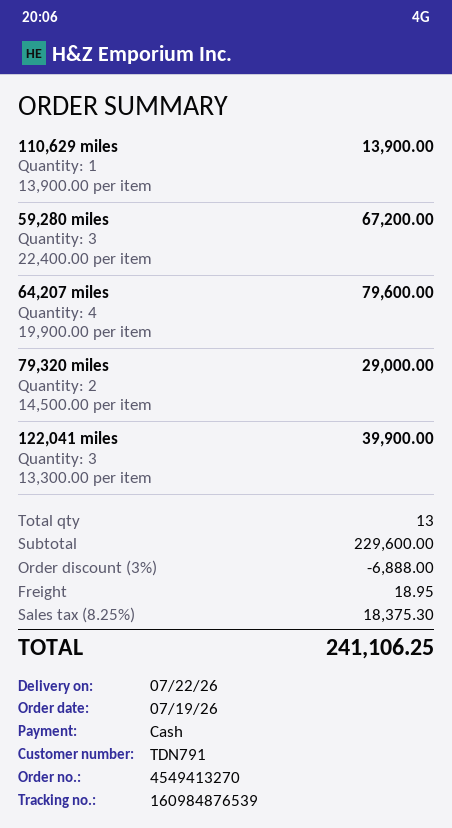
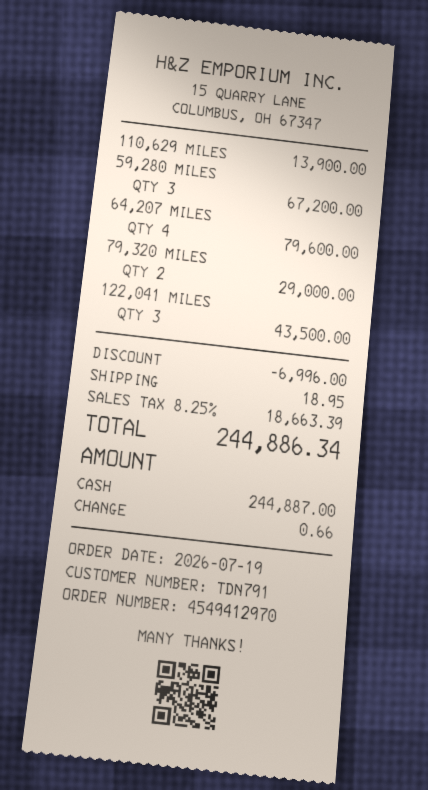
order number: 4549413270 -> 4549412970
122,041 miles: 3 for 39900.00 -> 3 for 43500.00
discount: 6888.00 -> 6996.00
tax: 8.25% = 18375.30 -> 8.25% = 18663.39
total: 241106.25 -> 244886.34

